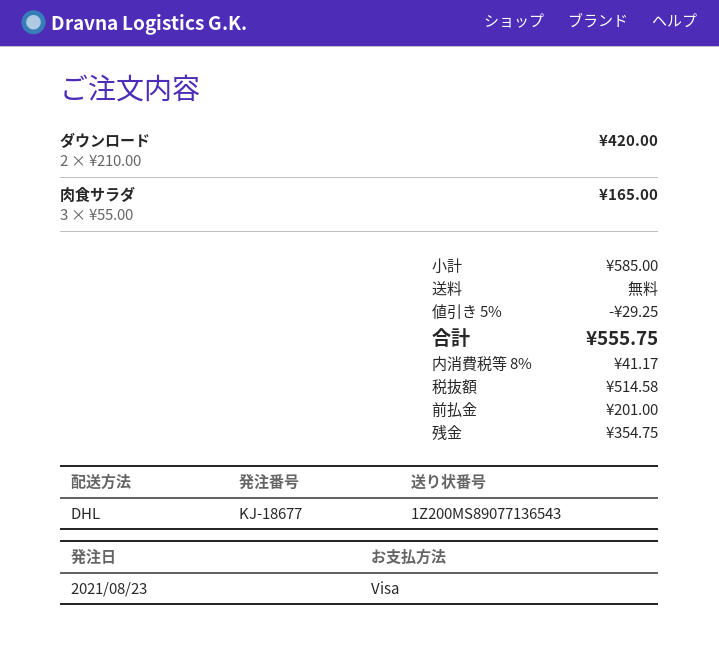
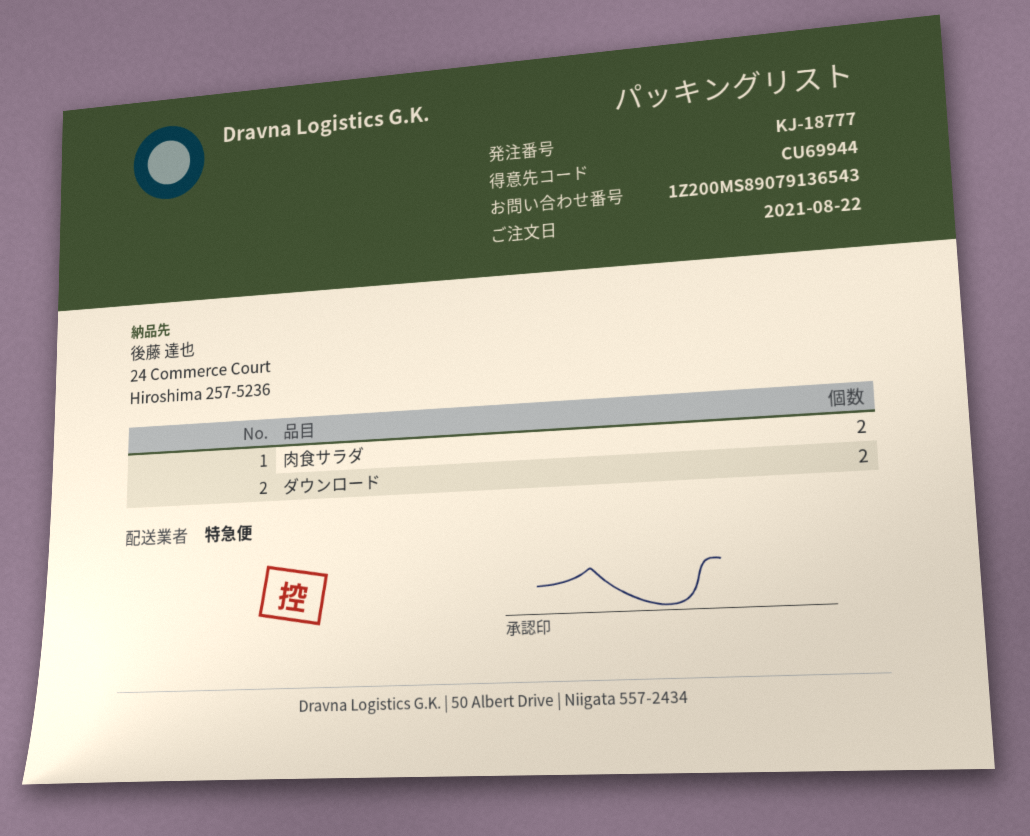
order number: KJ-18677 -> KJ-18777
order date: 2021-08-23 -> 2021-08-22
shipping method: DHL -> express
tracking number: 1Z200MS89077136543 -> 1Z200MS89079136543
肉食サラダ: 3 -> 2

